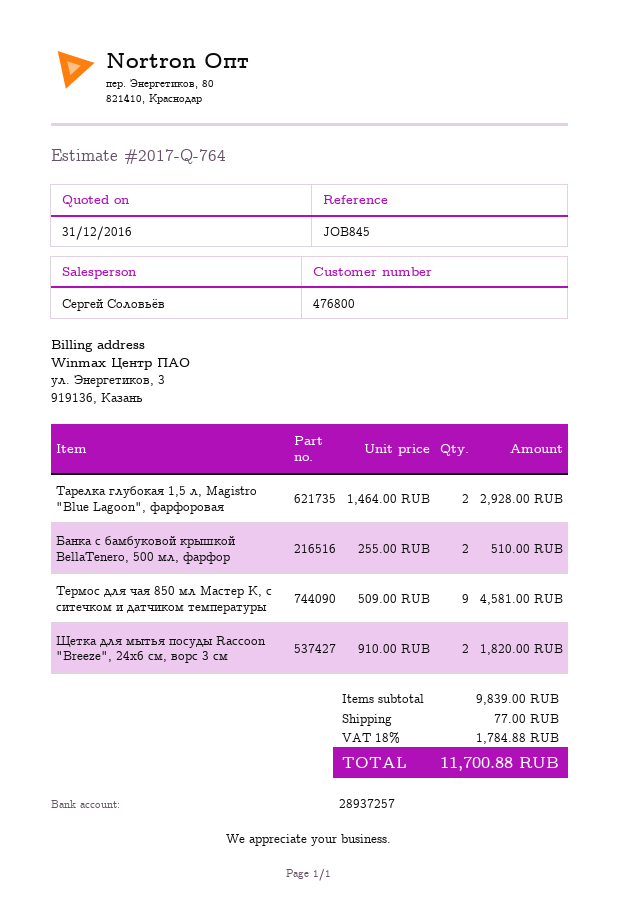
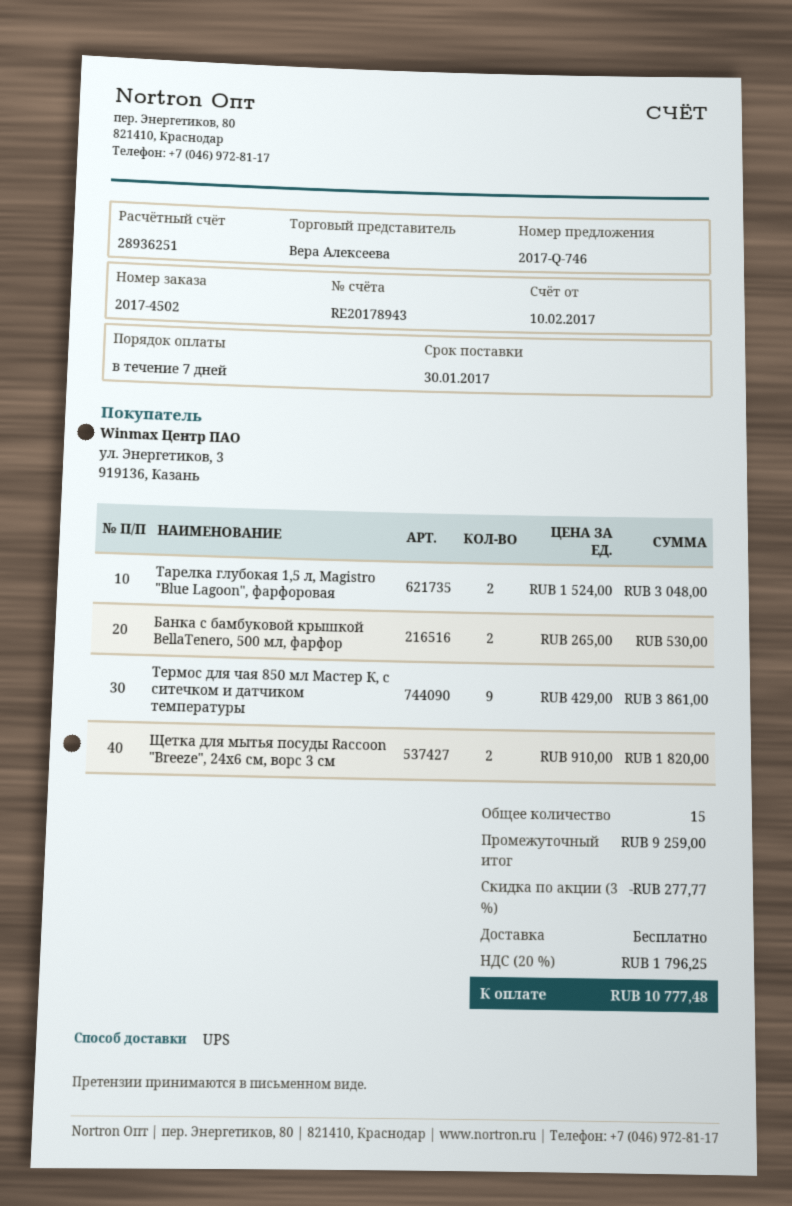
quote number: 2017-Q-764 -> 2017-Q-746
sales rep: Сергей Соловьёв -> Вера Алексеева
bank account: 28937257 -> 28936251
Тарелка глубокая 1,5 л, Magistro "Blue Lagoon", фарфоровая: 2 x 1464.00 = 2928.00 -> 2 x 1524.00 = 3048.00
Банка с бамбуковой крышкой BellaTenero, 500 мл, фарфор: 2 x 255.00 = 510.00 -> 2 x 265.00 = 530.00
Термос для чая 850 мл Мастер К, с ситечком и датчиком температуры: 9 x 509.00 = 4581.00 -> 9 x 429.00 = 3861.00
subtotal: 9839.00 -> 9259.00
discount: none -> 3% = 277.77
shipping: 77.00 -> 0.00
tax: 18% = 1784.88 -> 20% = 1796.25
total: 11700.88 -> 10777.48

